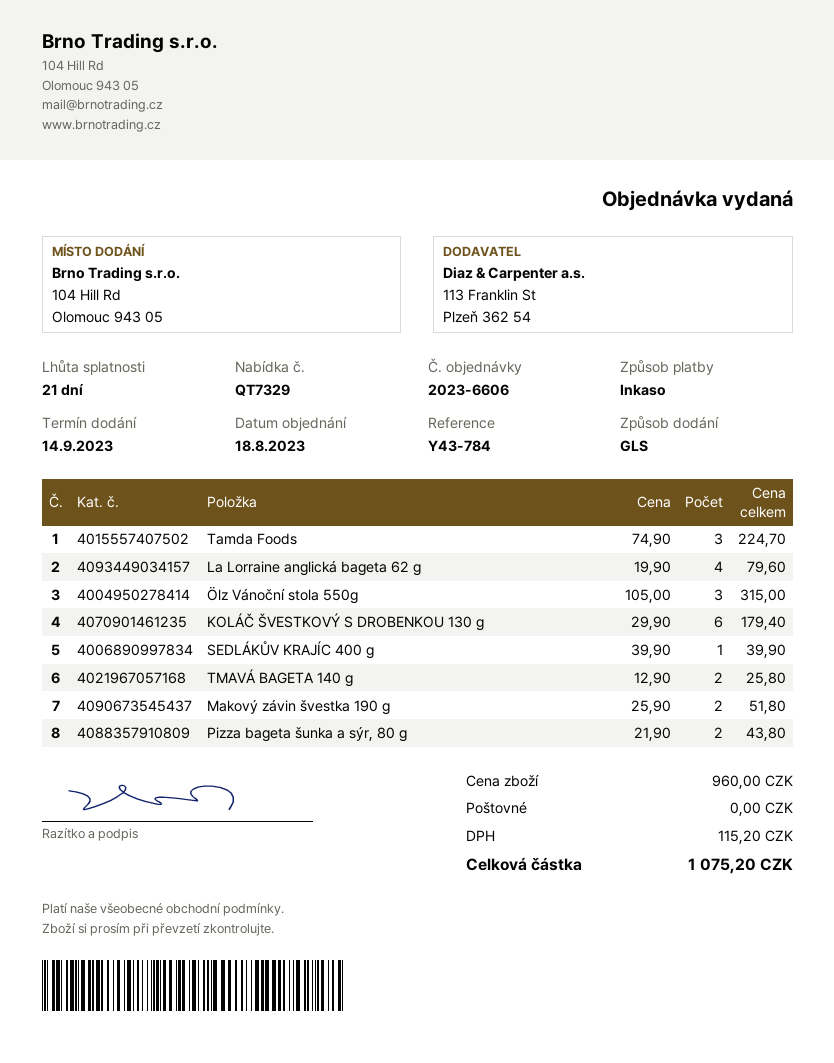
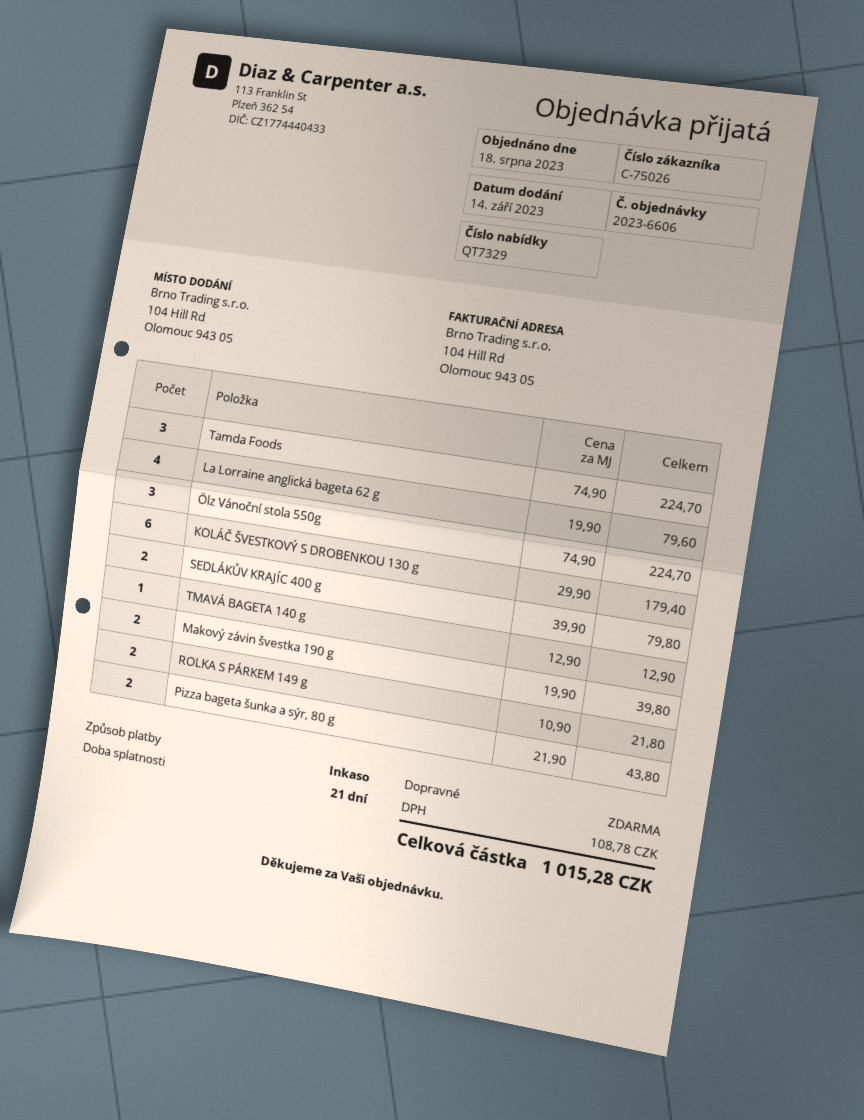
Ölz Vánoční stola 550g: 3 x 105.00 = 315.00 -> 3 x 74.90 = 224.70
SEDLÁKŮV KRAJÍC 400 g: 1 x 39.90 = 39.90 -> 2 x 39.90 = 79.80
TMAVÁ BAGETA 140 g: 2 x 12.90 = 25.80 -> 1 x 12.90 = 12.90
Makový závin švestka 190 g: 2 x 25.90 = 51.80 -> 2 x 19.90 = 39.80
ROLKA S PÁRKEM 149 g: none -> 2 x 10.90 = 21.80
tax: 115.20 -> 108.78
total: 1075.20 -> 1015.28

